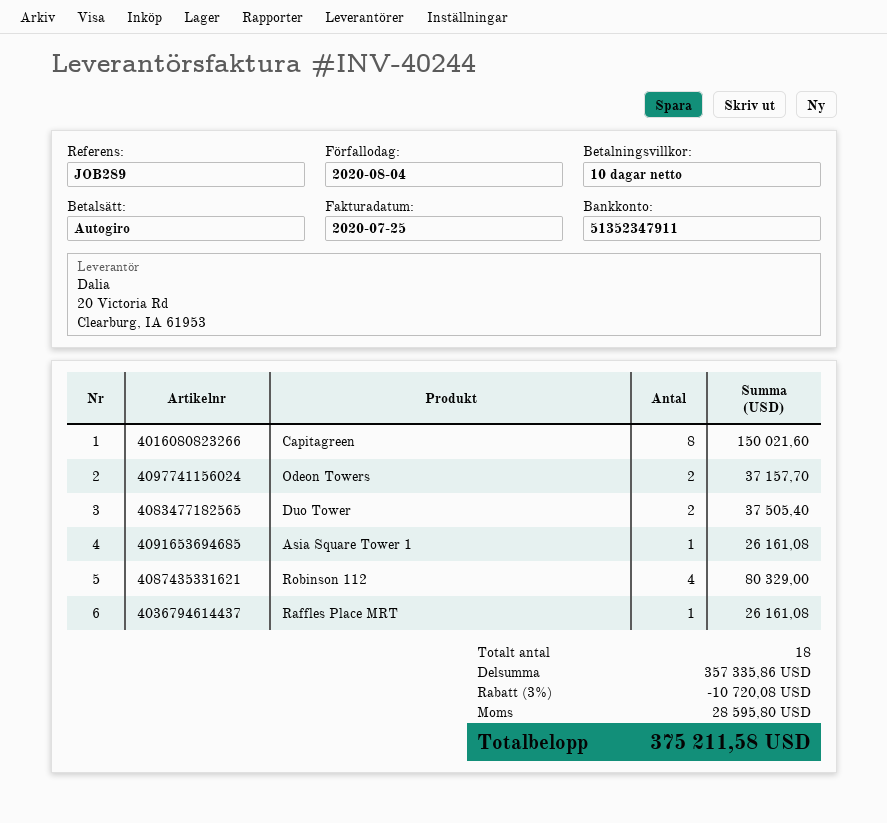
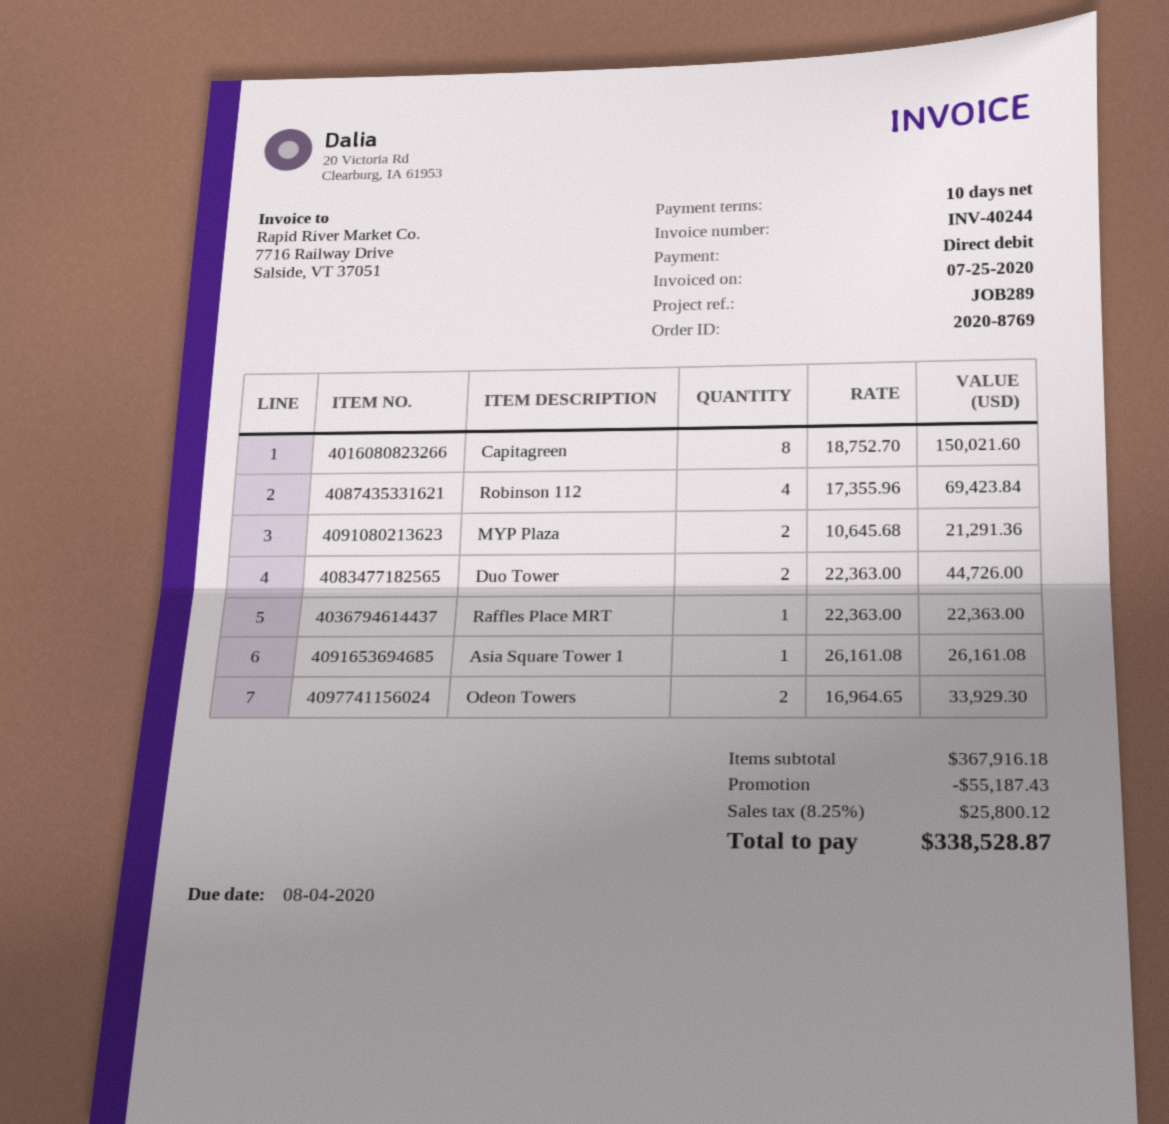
Odeon Towers: 2 for 37157.70 -> 2 for 33929.30
Duo Tower: 2 for 37505.40 -> 2 for 44726.00
Robinson 112: 4 for 80329.00 -> 4 for 69423.84
Raffles Place MRT: 1 for 26161.08 -> 1 for 22363.00
MYP Plaza: none -> 2 for 21291.36
subtotal: 357335.86 -> 367916.18
discount: 10720.08 -> 55187.43
tax: 28595.80 -> 25800.12
total: 375211.58 -> 338528.87

